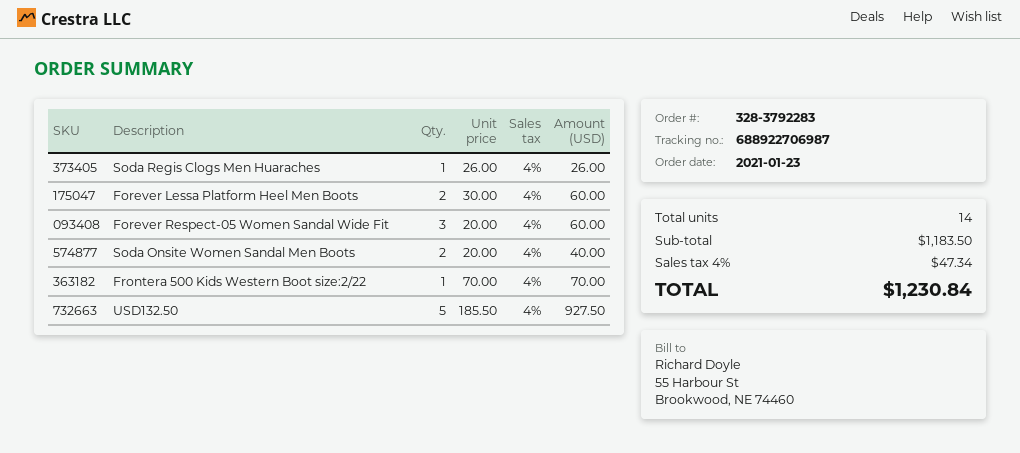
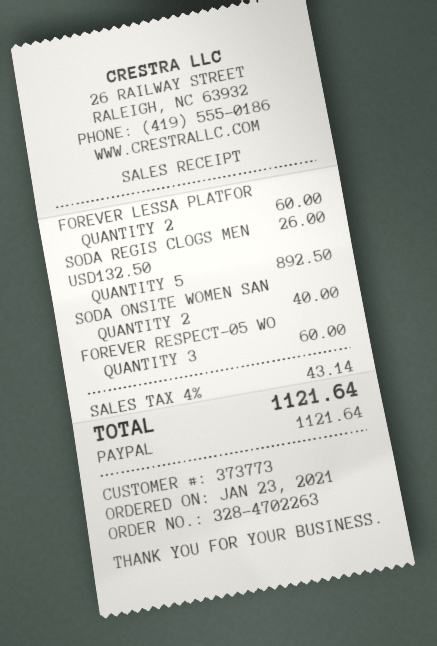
order number: 328-3792283 -> 328-4702263
Frontera 500 Kids Western Boot size:2/22: 1 for 70.00 -> none
USD132.50: 5 for 927.50 -> 5 for 892.50
tax: 4% = 47.34 -> 4% = 43.14
total: 1230.84 -> 1121.64

